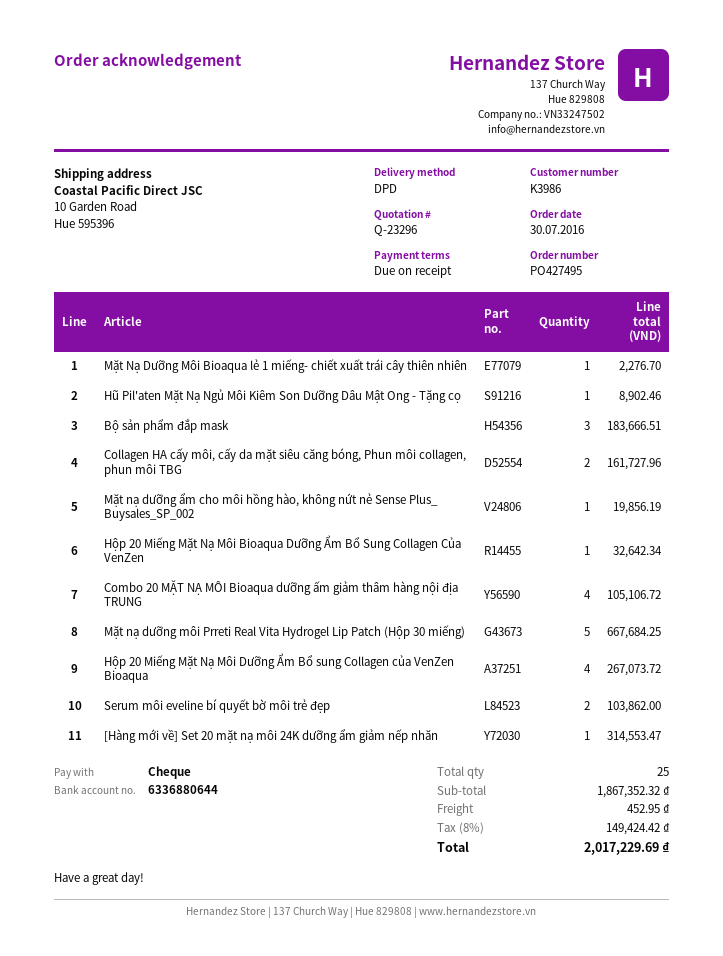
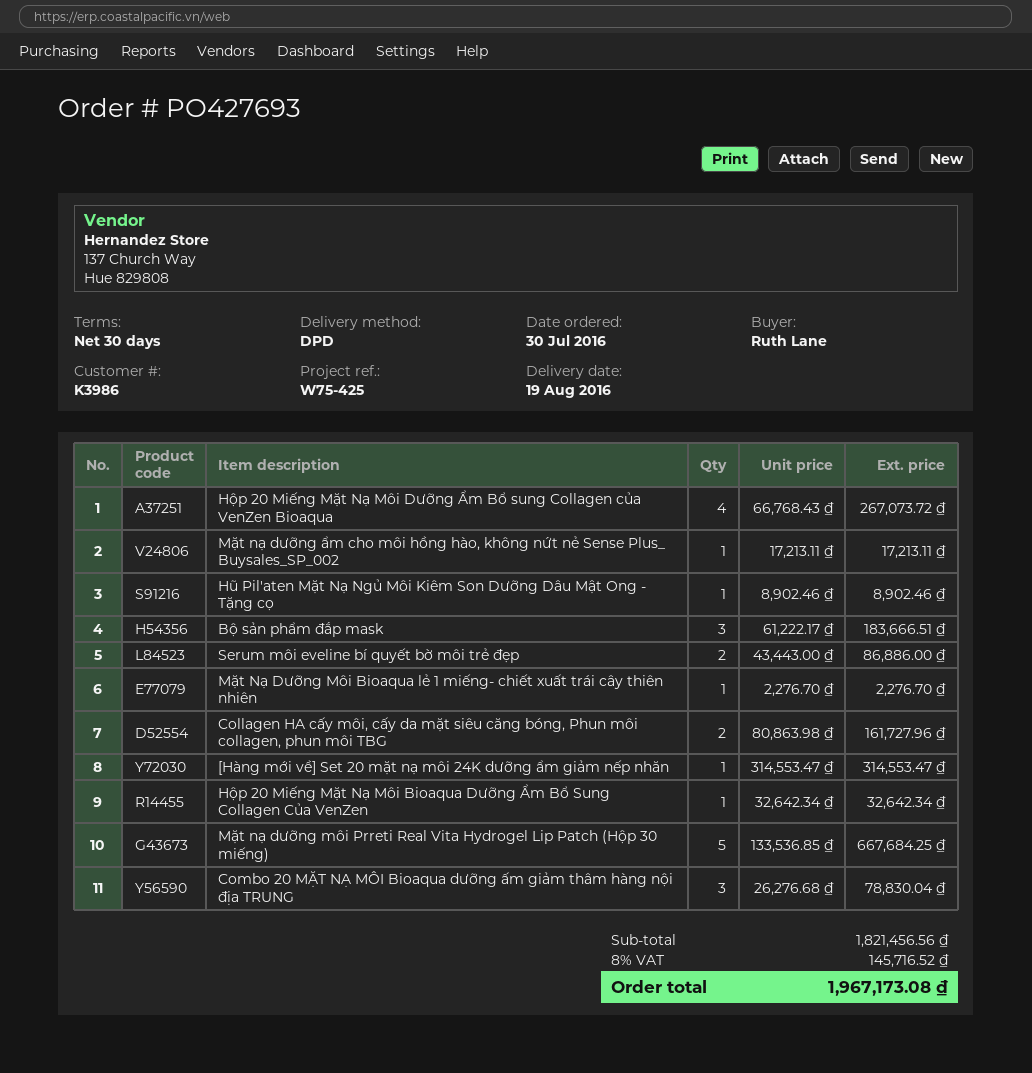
order number: PO427495 -> PO427693
payment terms: on receipt -> 30 days
Mặt nạ dưỡng ẩm cho môi hồng hào, không nứt nẻ Sense Plus_ Buysales_SP_002: 1 for 19856.19 -> 1 for 17213.11
Combo 20 MẶT NẠ MÔI Bioaqua dưỡng ấm giảm thâm hàng nội địa TRUNG: 4 for 105106.72 -> 3 for 78830.04
Serum môi eveline bí quyết bờ môi trẻ đẹp: 2 for 103862.00 -> 2 for 86886.00
subtotal: 1867352.32 -> 1821456.56
shipping: 452.95 -> none
tax: 8% = 149424.42 -> 8% = 145716.52
total: 2017229.69 -> 1967173.08

